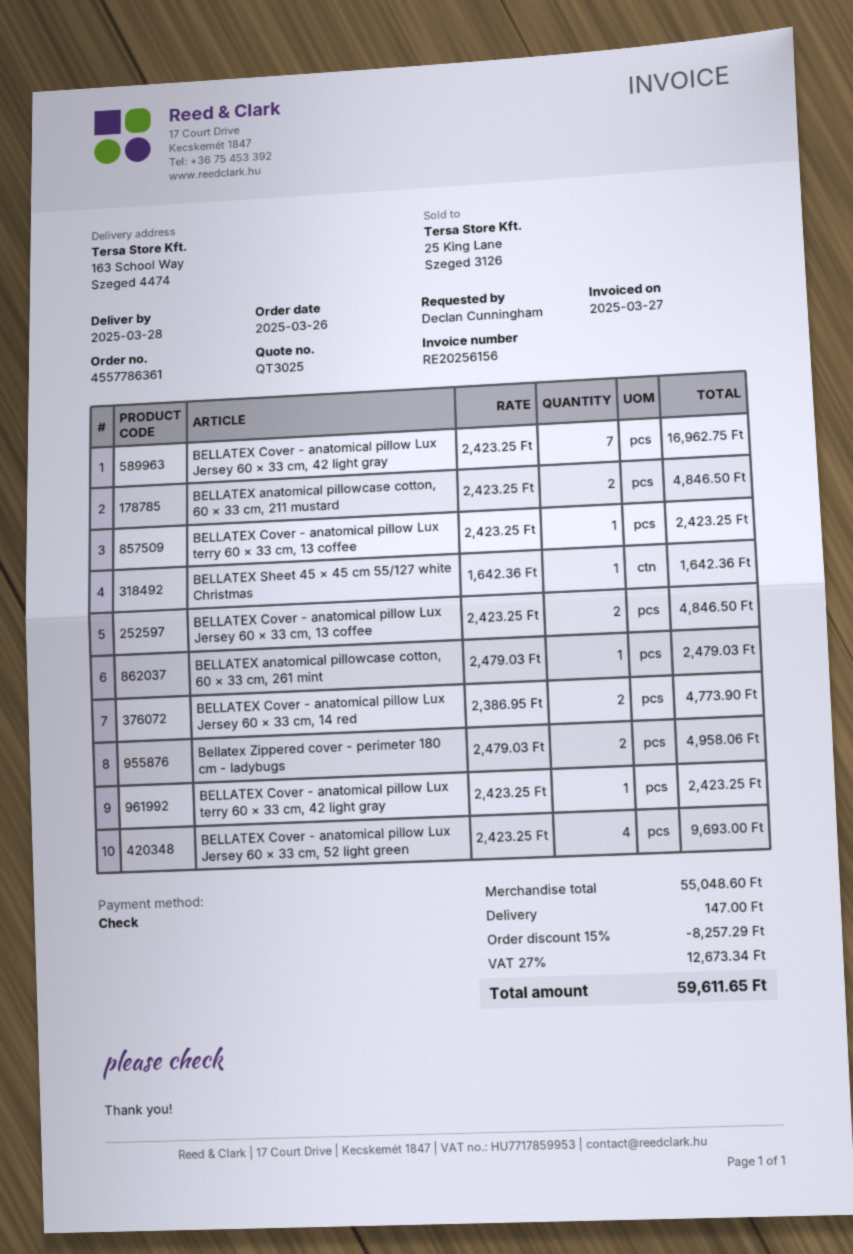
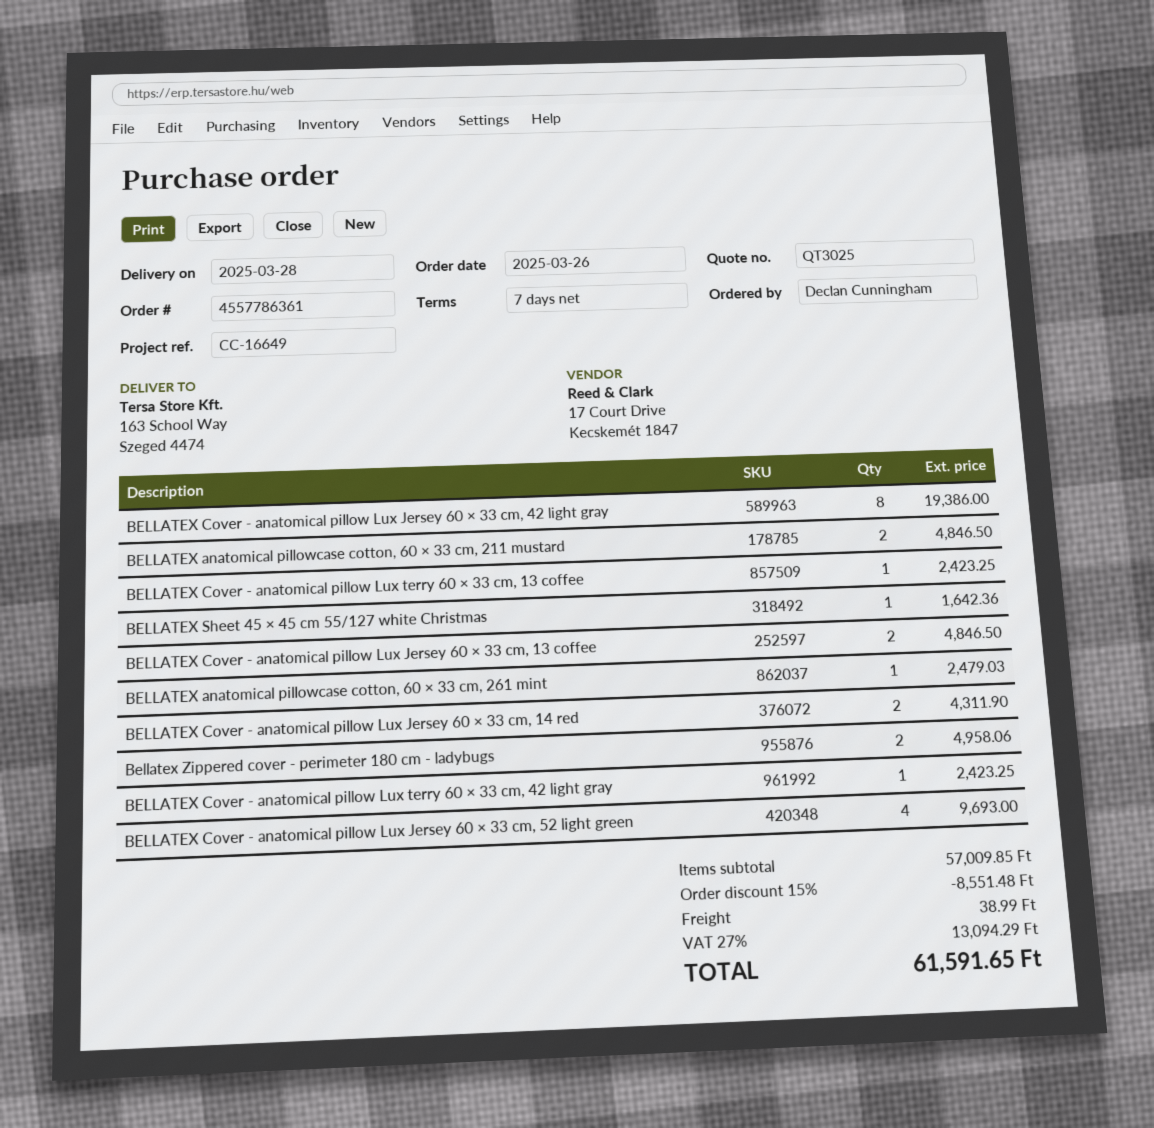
BELLATEX Cover - anatomical pillow Lux Jersey 60 × 33 cm, 42 light gray: 7 for 16962.75 -> 8 for 19386.00
BELLATEX Cover - anatomical pillow Lux Jersey 60 × 33 cm, 14 red: 2 for 4773.90 -> 2 for 4311.90
subtotal: 55048.60 -> 57009.85
discount: 15% = 8257.29 -> 15% = 8551.48
shipping: 147.00 -> 38.99
tax: 27% = 12673.34 -> 27% = 13094.29
total: 59611.65 -> 61591.65

